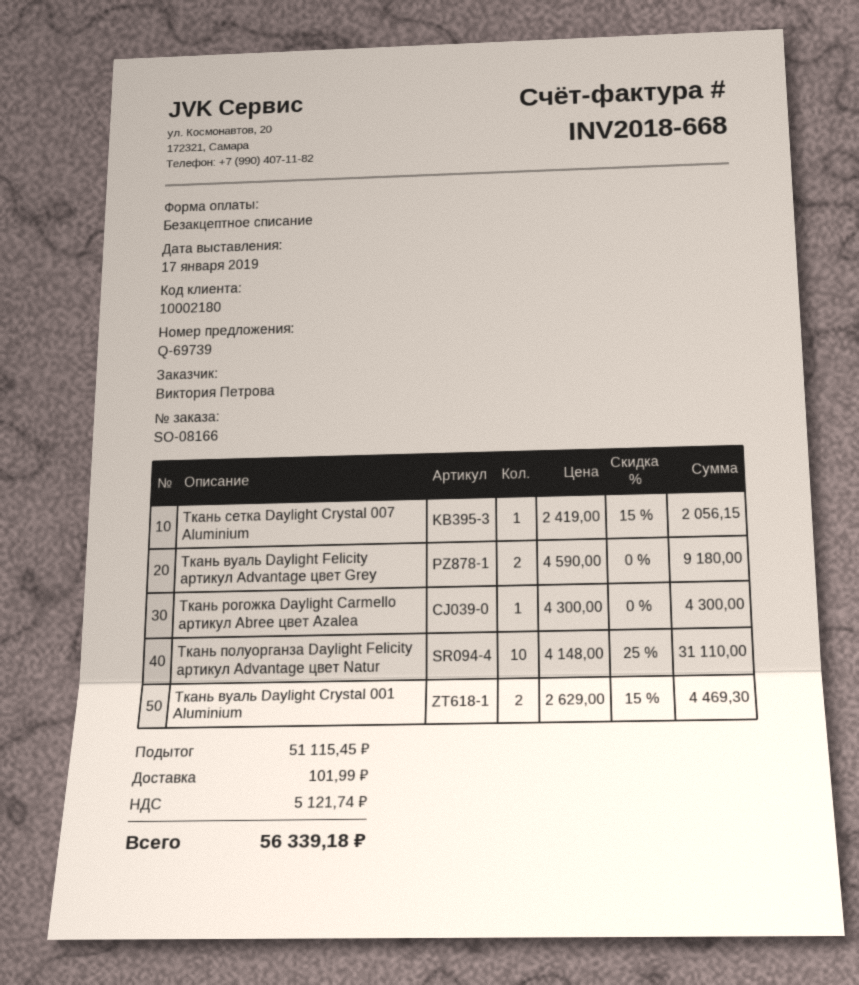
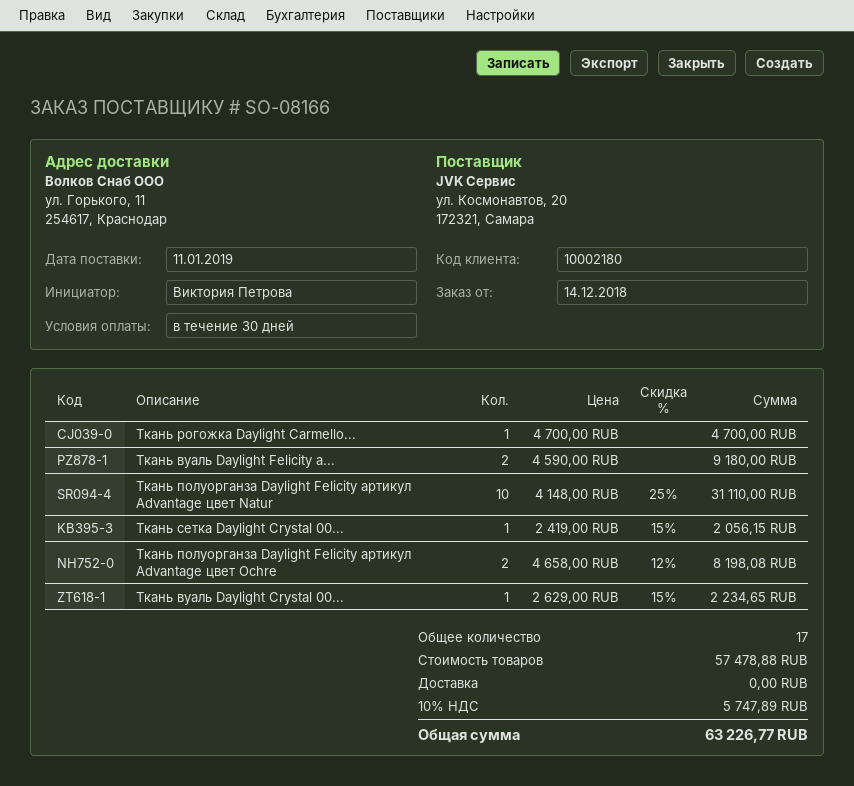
Ткань рогожка Daylight Carmello артикул Abree цвет Azalea: 1 x 4300.00 = 4300.00 -> 1 x 4700.00 = 4700.00
Ткань вуаль Daylight Crystal 001 Aluminium: 2 x 2629.00 - 15% = 4469.30 -> 1 x 2629.00 - 15% = 2234.65
Ткань полуорганза Daylight Felicity артикул Advantage цвет Ochre: none -> 2 x 4658.00 - 12% = 8198.08
subtotal: 51115.45 -> 57478.88
shipping: 101.99 -> 0.00
tax: 5121.74 -> 5747.89
total: 56339.18 -> 63226.77

